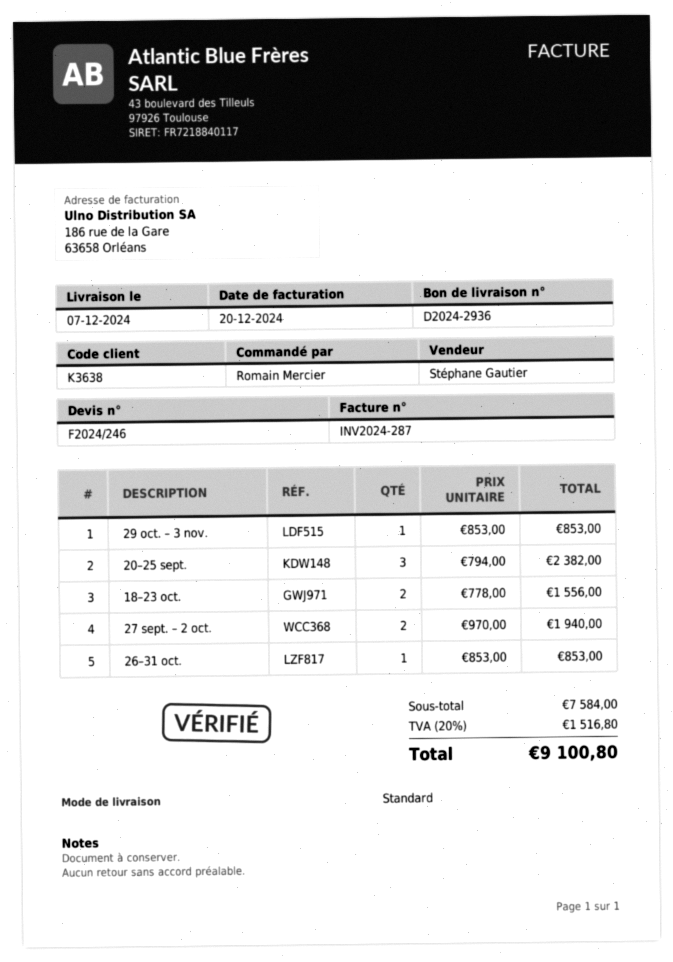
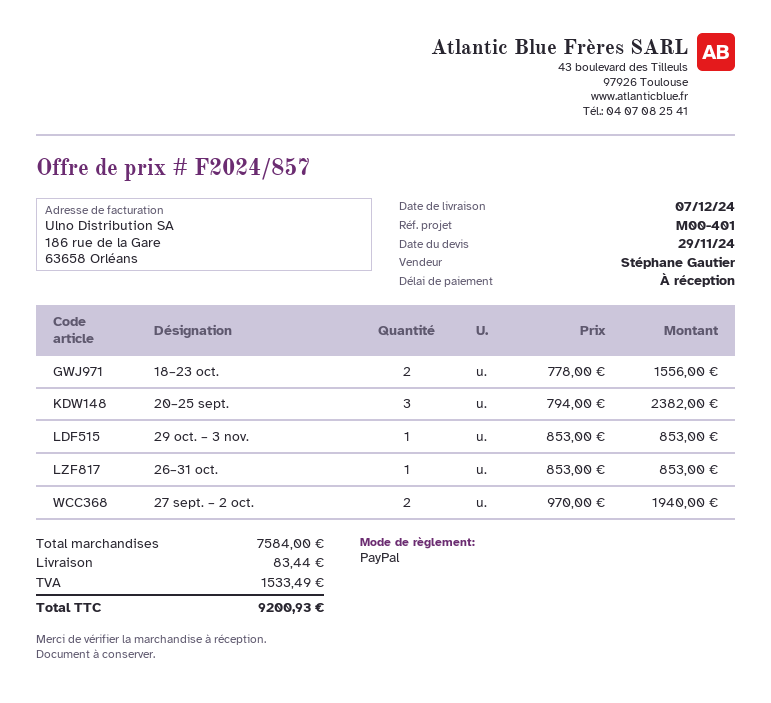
quote number: F2024/246 -> F2024/857
shipping: none -> 83.44
tax: 1516.80 -> 1533.49
total: 9100.80 -> 9200.93

